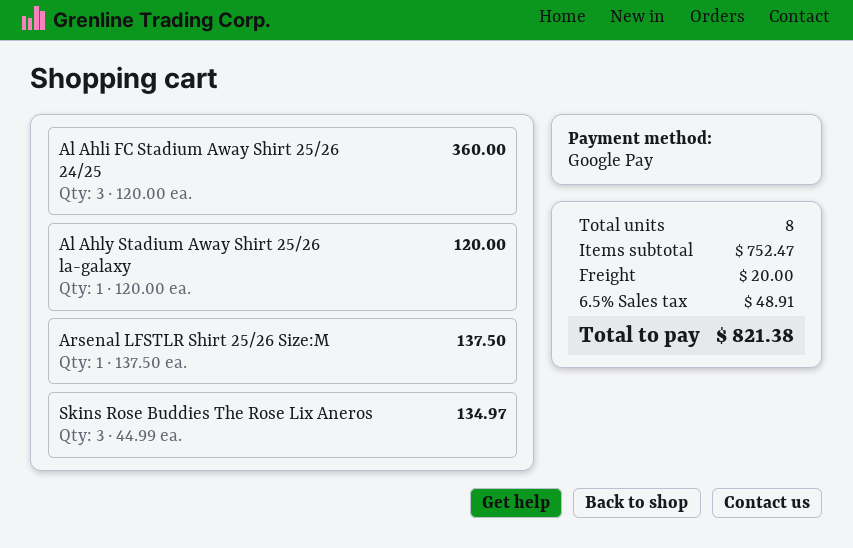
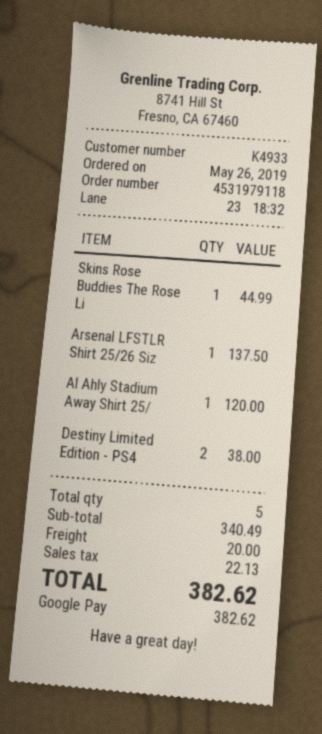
Al Ahli FC Stadium Away Shirt 25/26 24/25: 3 for 360.00 -> none
Skins Rose Buddies The Rose Lix Aneros: 3 for 134.97 -> 1 for 44.99
Destiny Limited Edition - PS4: none -> 2 for 38.00
total quantity: 8 -> 5
subtotal: 752.47 -> 340.49
tax: 48.91 -> 22.13
total: 821.38 -> 382.62

